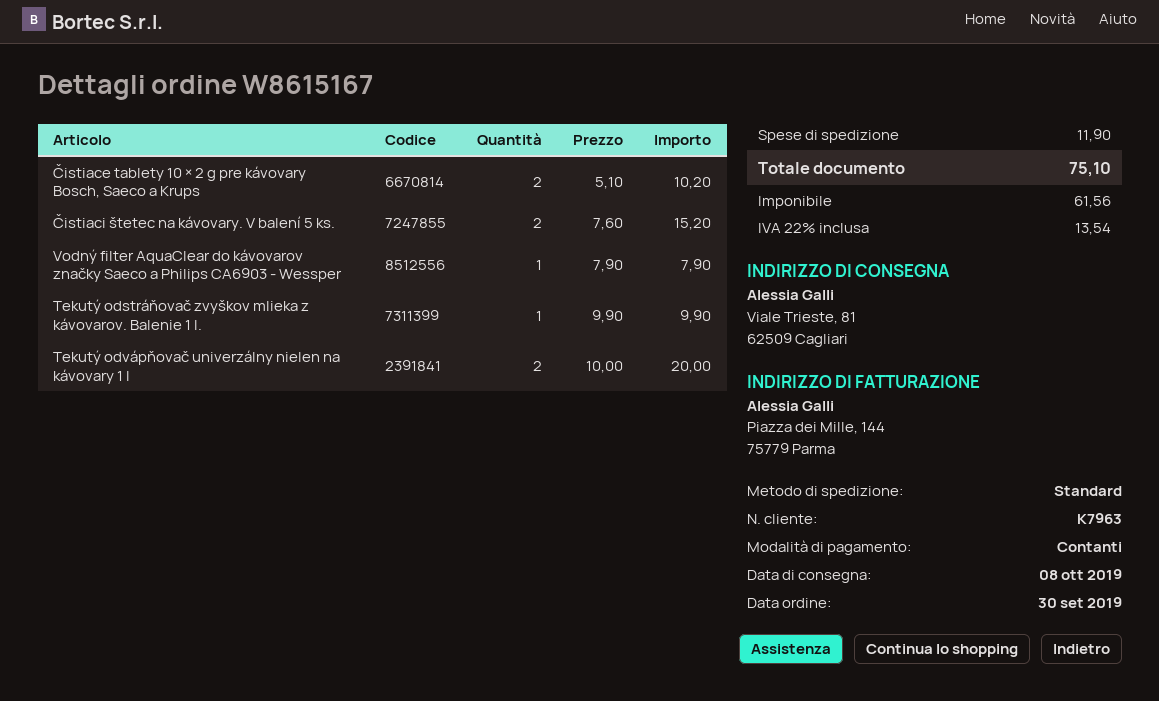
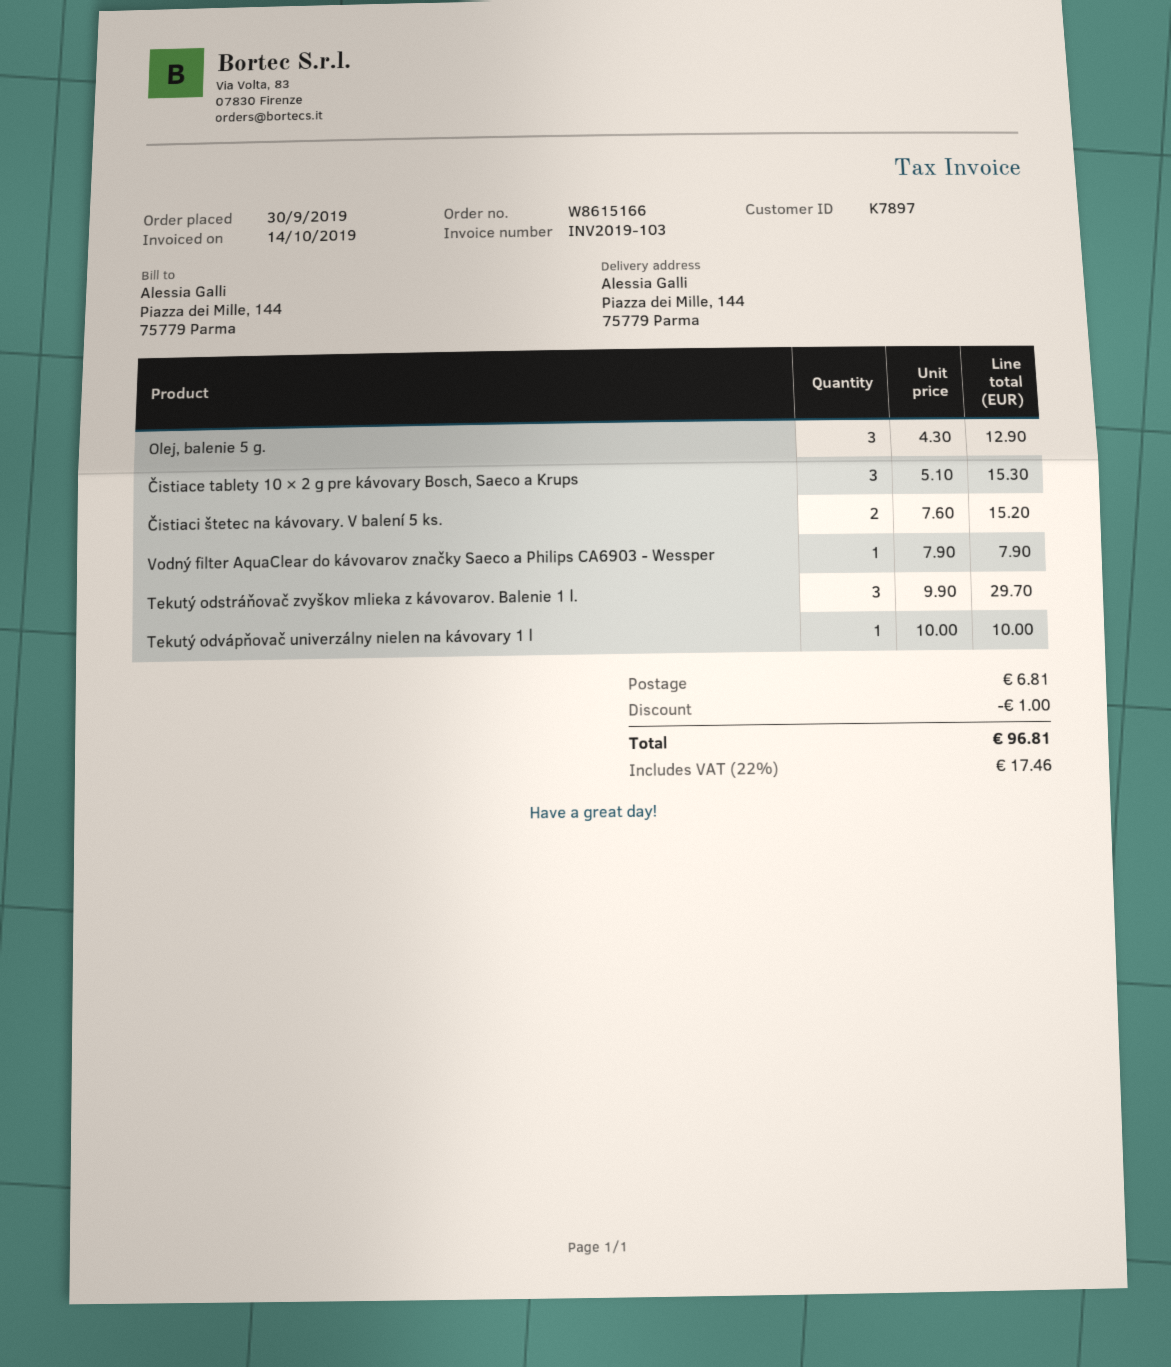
order number: W8615167 -> W8615166
customer number: K7963 -> K7897
ship to: Viale Trieste, 81, 62509 Cagliari -> Piazza dei Mille, 144, 75779 Parma
Čistiace tablety 10 × 2 g pre kávovary Bosch, Saeco a Krups: 2 x 5.10 = 10.20 -> 3 x 5.10 = 15.30
Tekutý odstráňovač zvyškov mlieka z kávovarov. Balenie 1 l.: 1 x 9.90 = 9.90 -> 3 x 9.90 = 29.70
Tekutý odvápňovač univerzálny nielen na kávovary 1 l: 2 x 10.00 = 20.00 -> 1 x 10.00 = 10.00
Olej, balenie 5 g.: none -> 3 x 4.30 = 12.90
discount: none -> 1.00
shipping: 11.90 -> 6.81
tax: 22% = 13.54 -> 22% = 17.46
total: 75.10 -> 96.81

